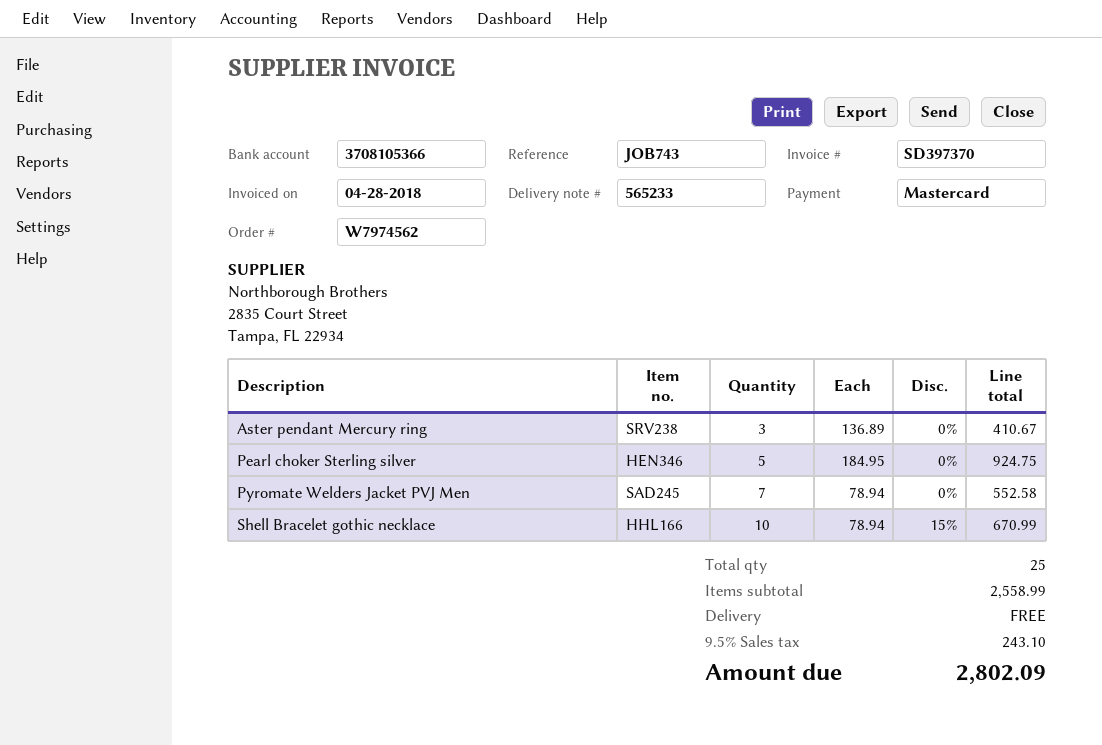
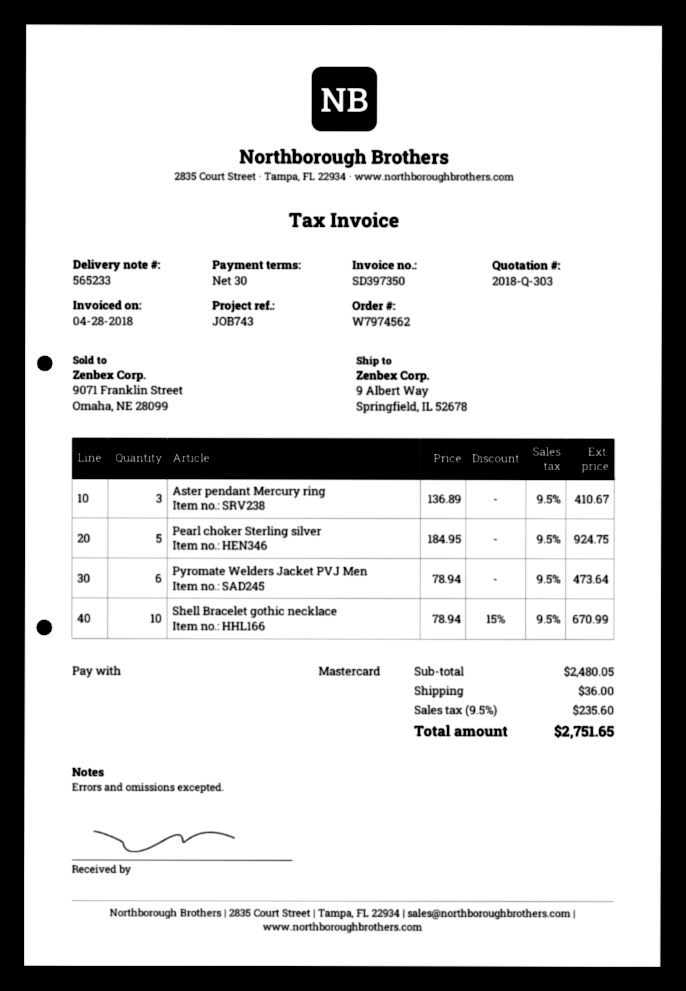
invoice number: SD397370 -> SD397350
Pyromate Welders Jacket PVJ Men: 7 x 78.94 = 552.58 -> 6 x 78.94 = 473.64
subtotal: 2558.99 -> 2480.05
shipping: 0.00 -> 36.00
tax: 9.5% = 243.10 -> 9.5% = 235.60
total: 2802.09 -> 2751.65

